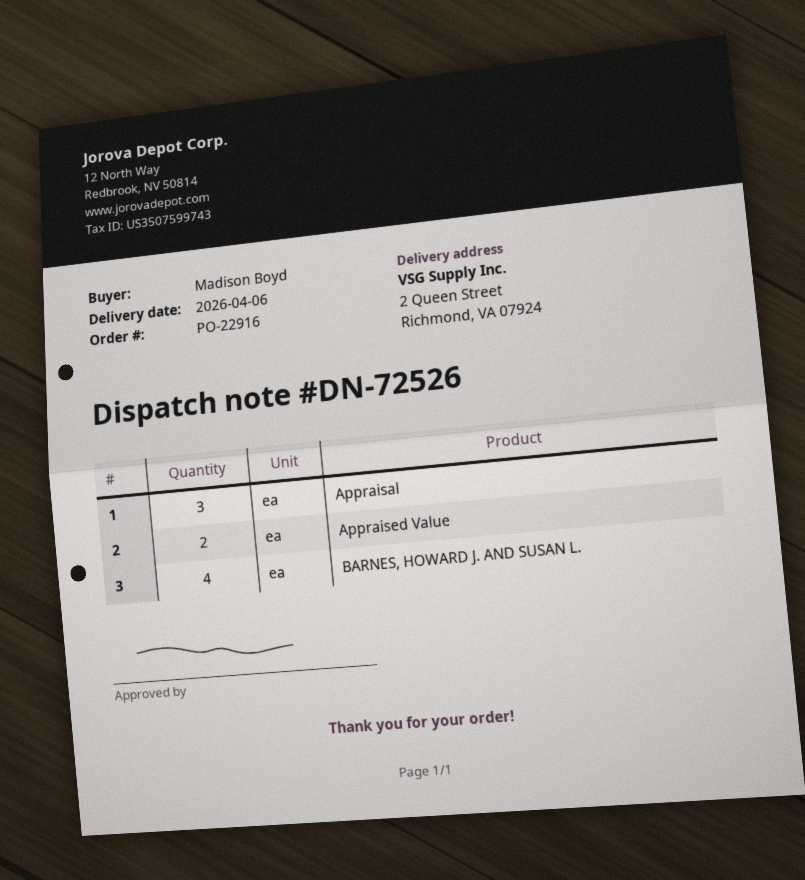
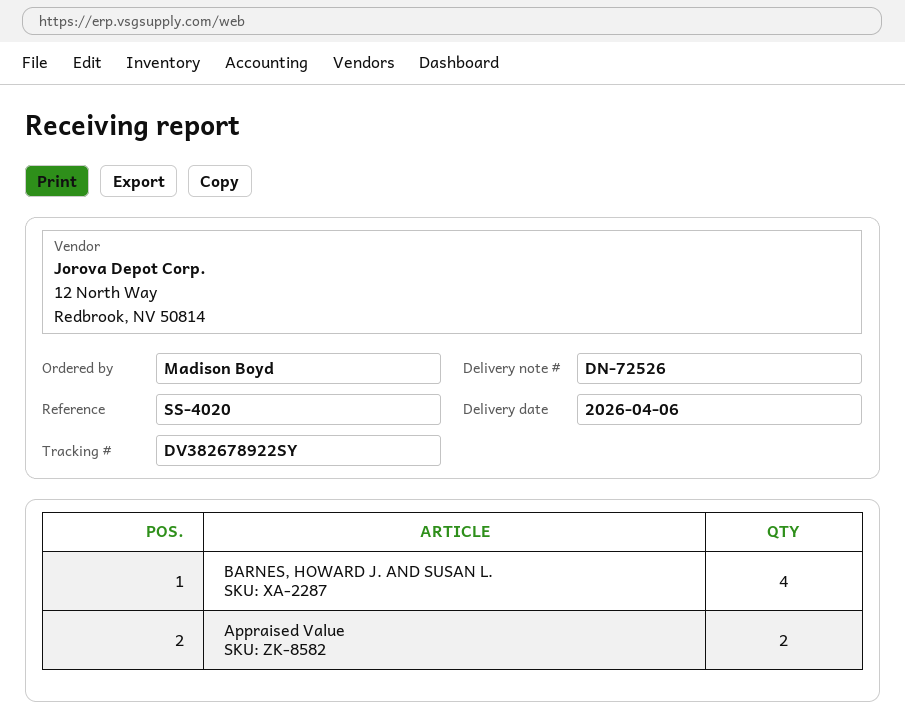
Appraisal: 3 -> none

